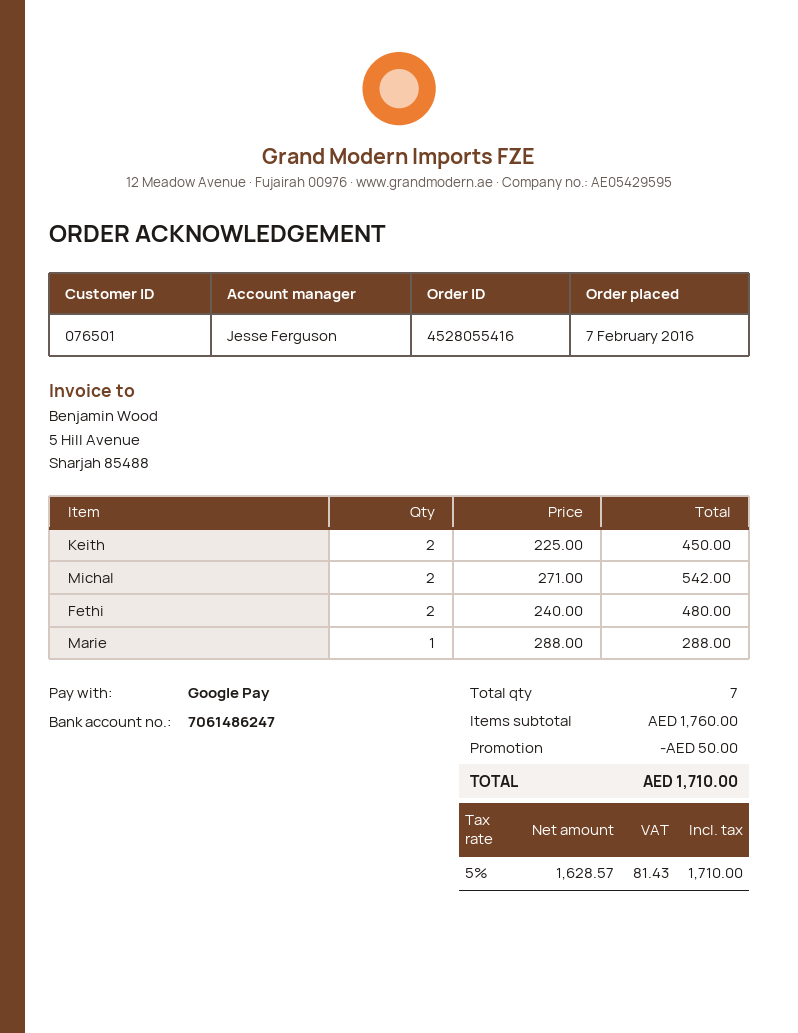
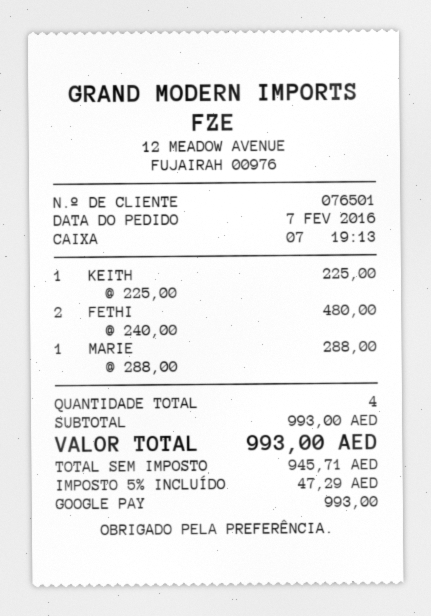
Keith: 2 x 225.00 = 450.00 -> 1 x 225.00 = 225.00
Michal: 2 x 271.00 = 542.00 -> none
total quantity: 7 -> 4
subtotal: 1760.00 -> 993.00
discount: 50.00 -> none
net: 1628.57 -> 945.71
tax: 5% = 81.43 -> 5% = 47.29
total: 1710.00 -> 993.00

